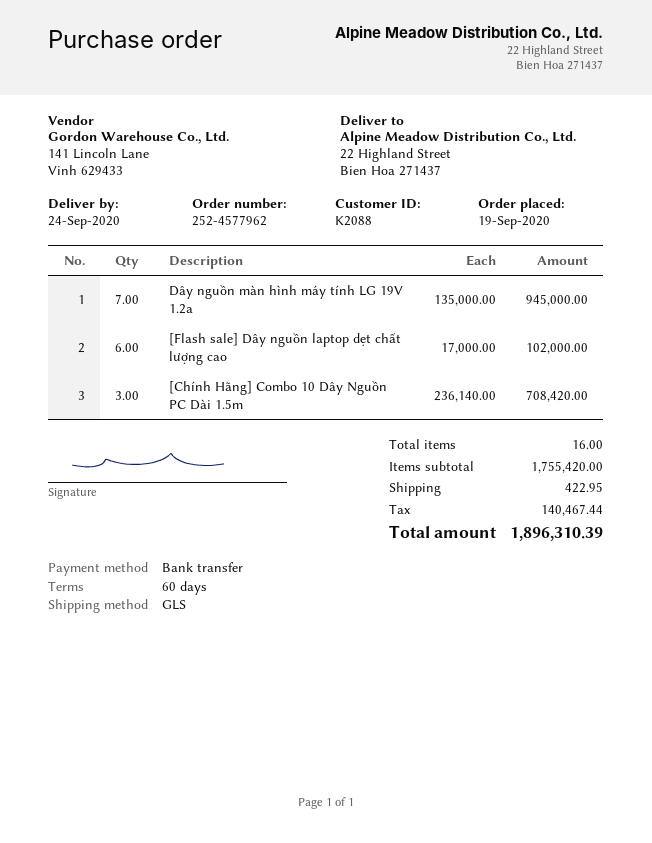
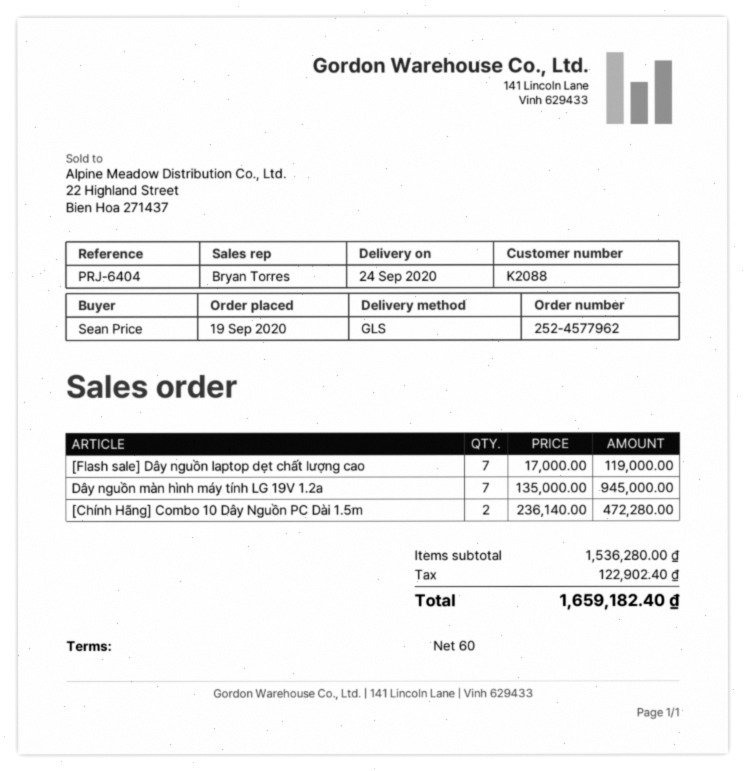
[Flash sale] Dây nguồn laptop dẹt chất lượng cao: 6 x 17000.00 = 102000.00 -> 7 x 17000.00 = 119000.00
[Chính Hãng] Combo 10 Dây Nguồn PC Dài 1.5m: 3 x 236140.00 = 708420.00 -> 2 x 236140.00 = 472280.00
subtotal: 1755420.00 -> 1536280.00
shipping: 422.95 -> none
tax: 140467.44 -> 122902.40
total: 1896310.39 -> 1659182.40

